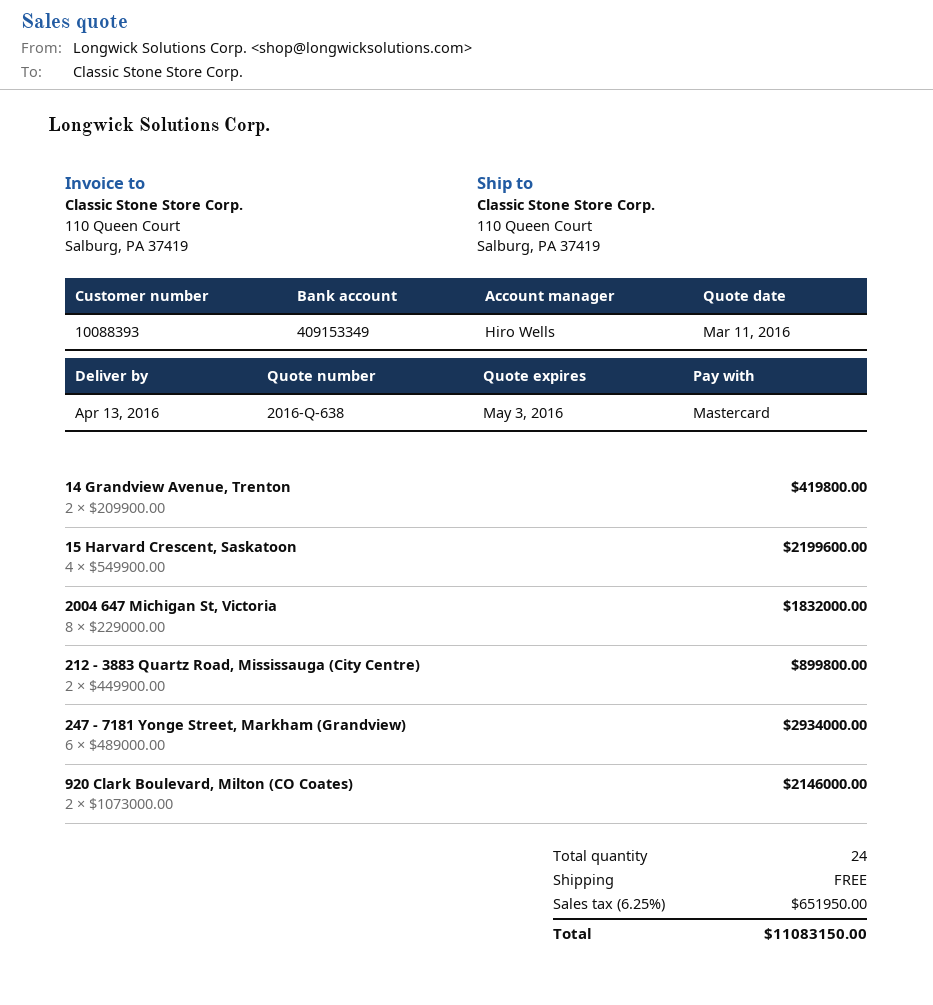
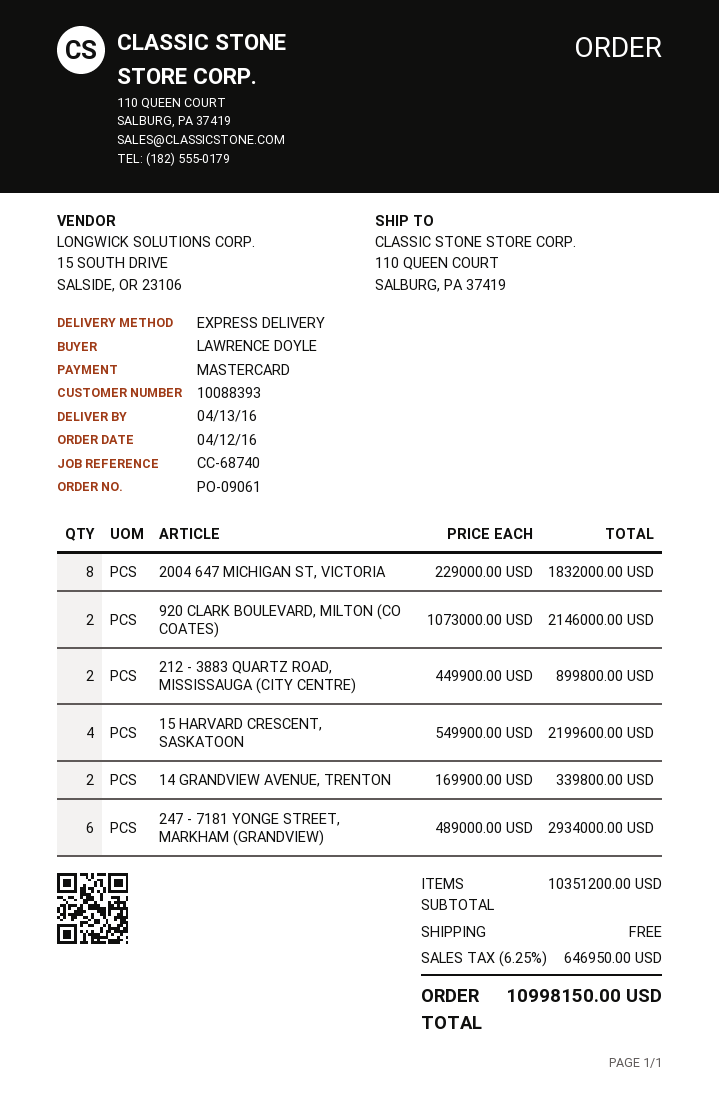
14 Grandview Avenue, Trenton: 2 x 209900.00 = 419800.00 -> 2 x 169900.00 = 339800.00
tax: 6.25% = 651950.00 -> 6.25% = 646950.00
total: 11083150.00 -> 10998150.00

